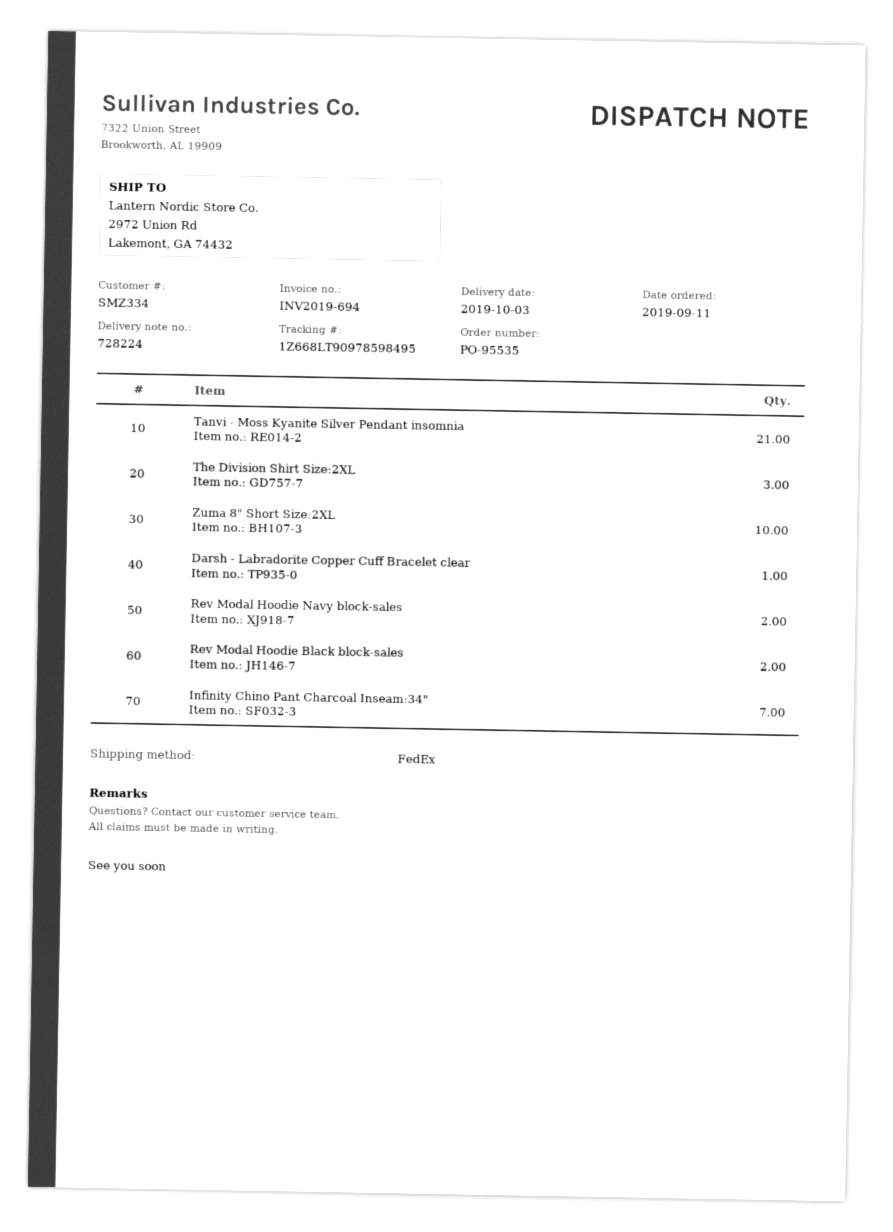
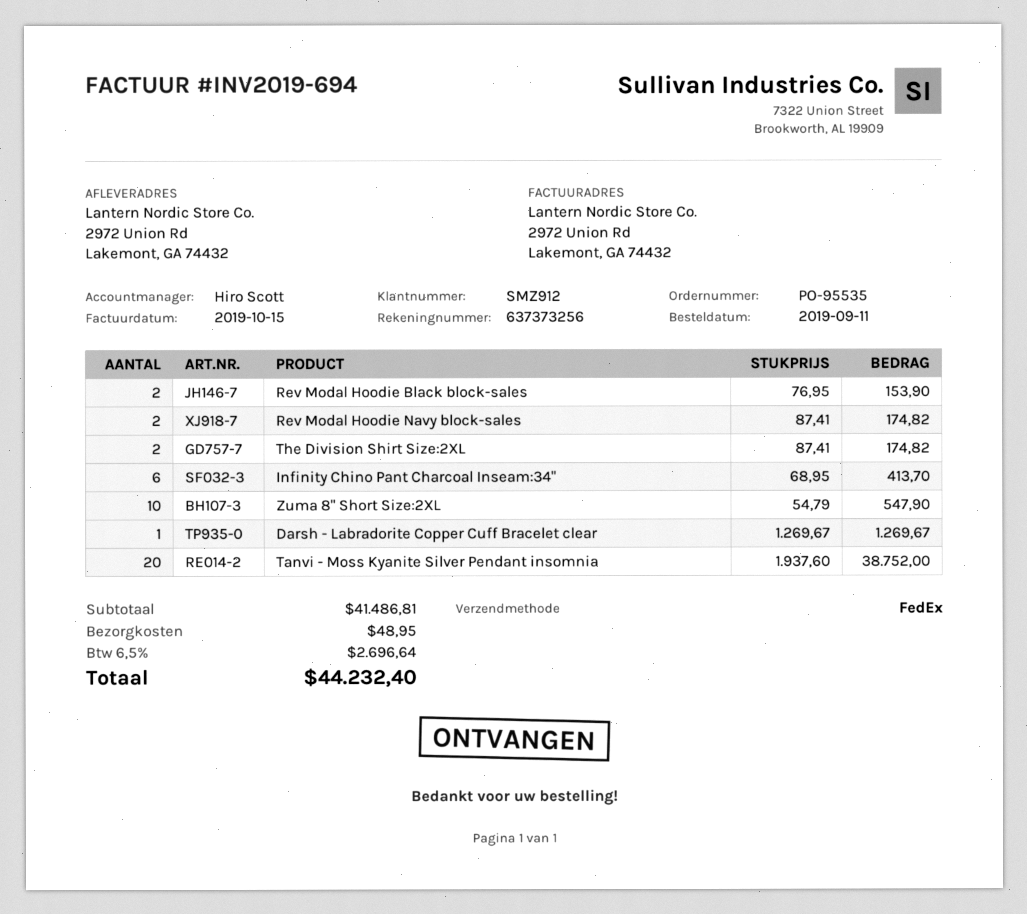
customer number: SMZ334 -> SMZ912
Tanvi - Moss Kyanite Silver Pendant insomnia: 21 -> 20
The Division Shirt Size:2XL: 3 -> 2
Infinity Chino Pant Charcoal Inseam:34": 7 -> 6

